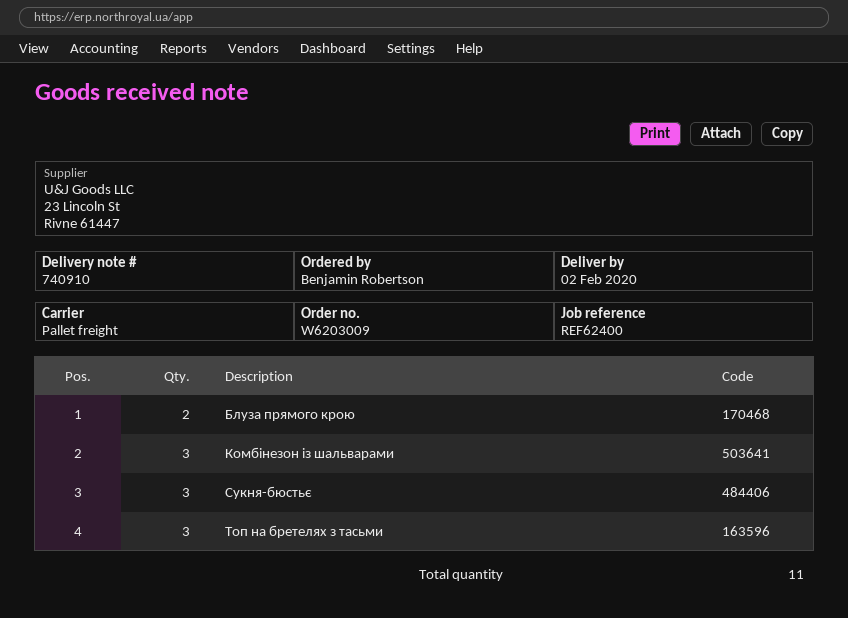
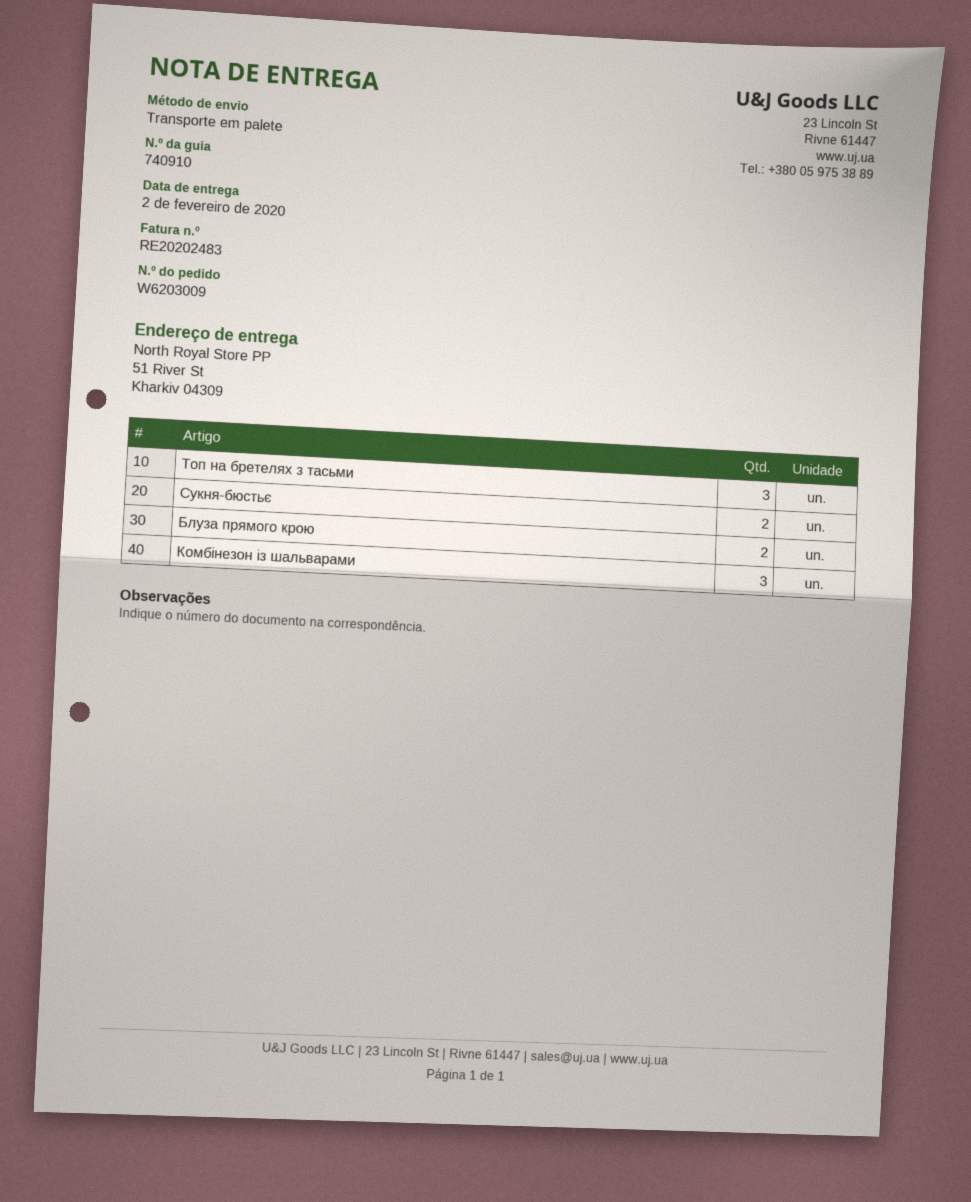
Сукня-бюстьє: 3 -> 2

